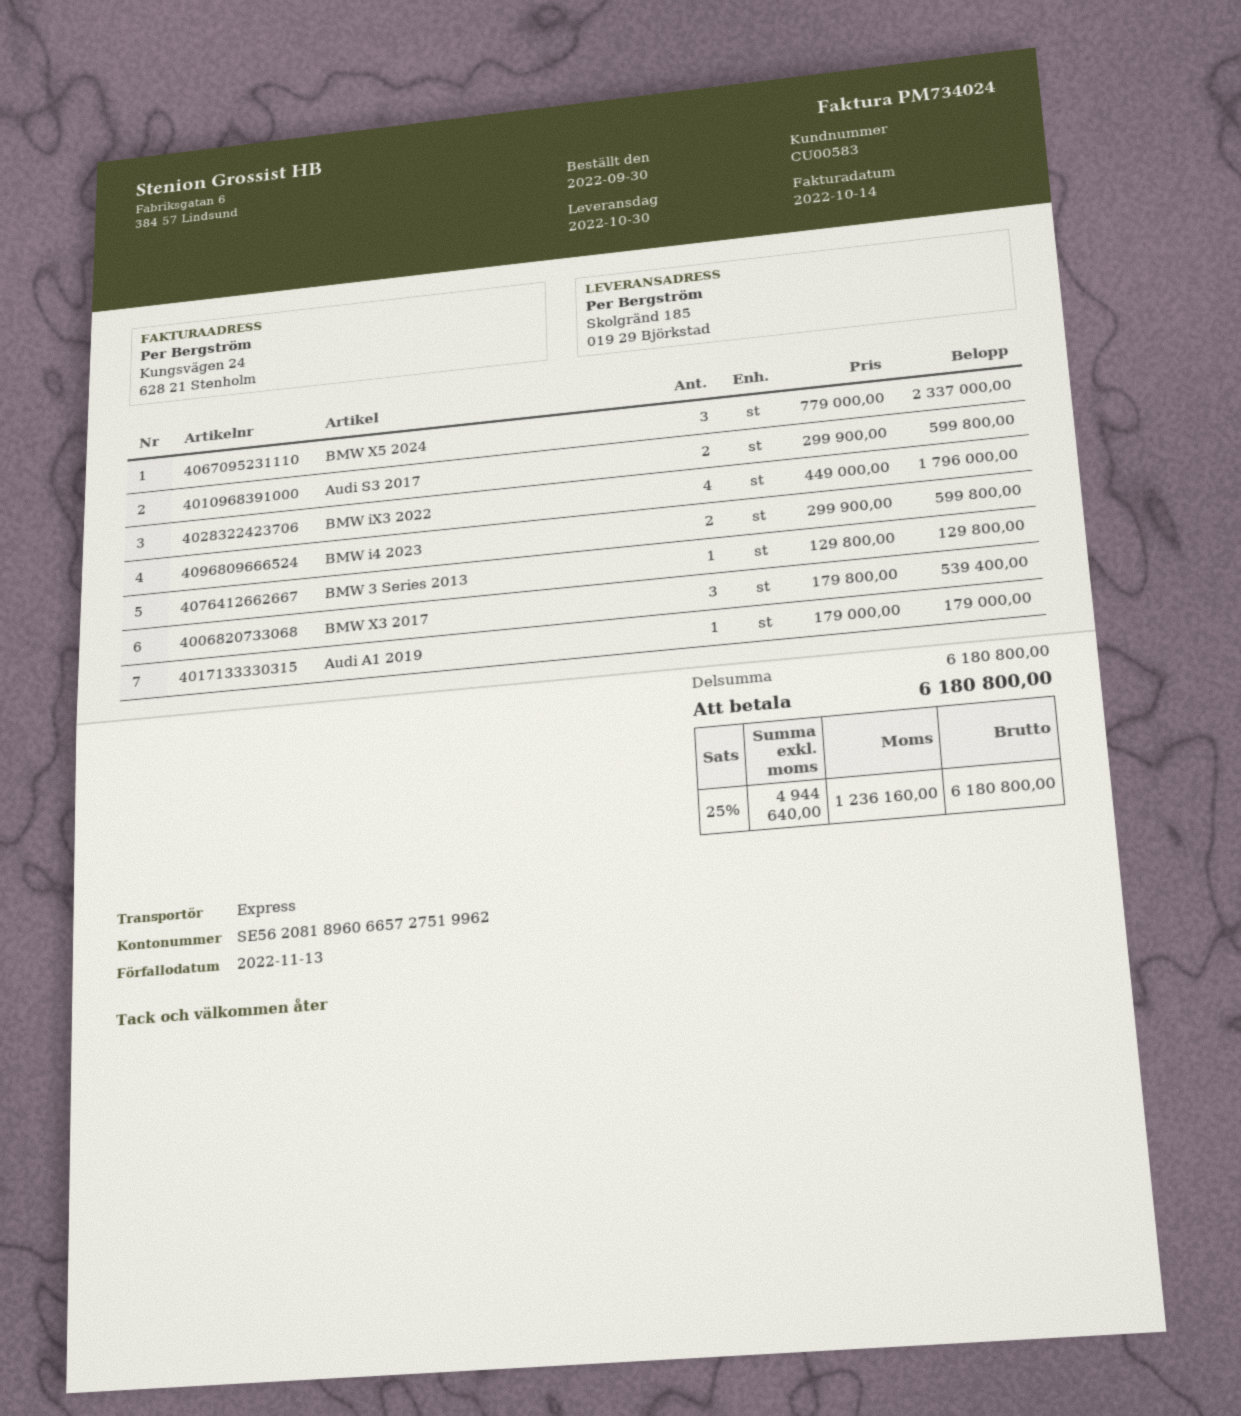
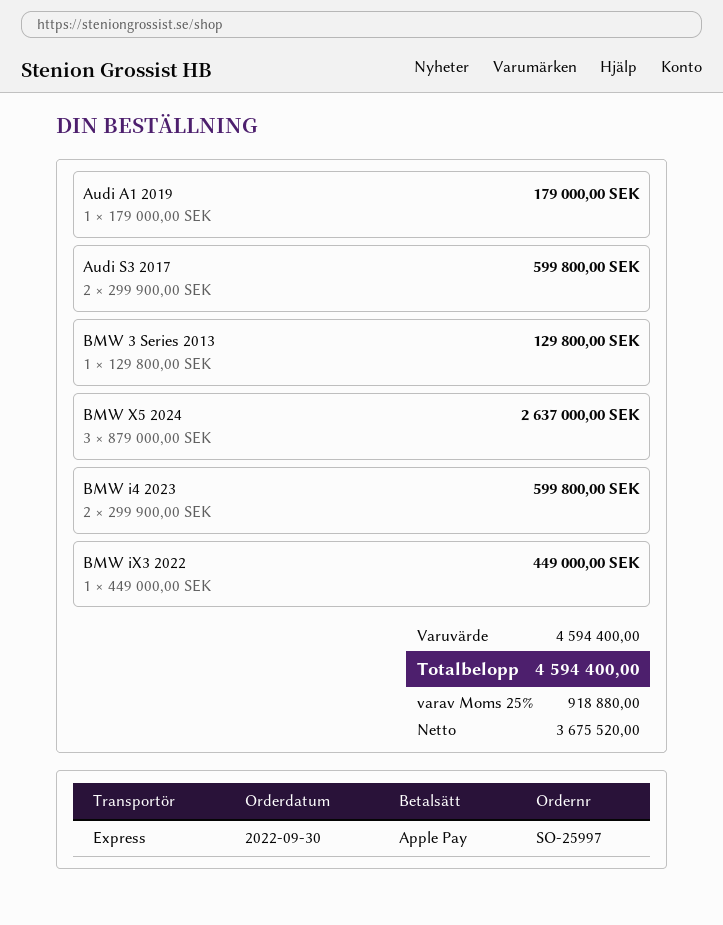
BMW X5 2024: 3 x 779000.00 = 2337000.00 -> 3 x 879000.00 = 2637000.00
BMW iX3 2022: 4 x 449000.00 = 1796000.00 -> 1 x 449000.00 = 449000.00
BMW X3 2017: 3 x 179800.00 = 539400.00 -> none
subtotal: 6180800.00 -> 4594400.00
net: 4944640.00 -> 3675520.00
tax: 25% = 1236160.00 -> 25% = 918880.00
total: 6180800.00 -> 4594400.00

